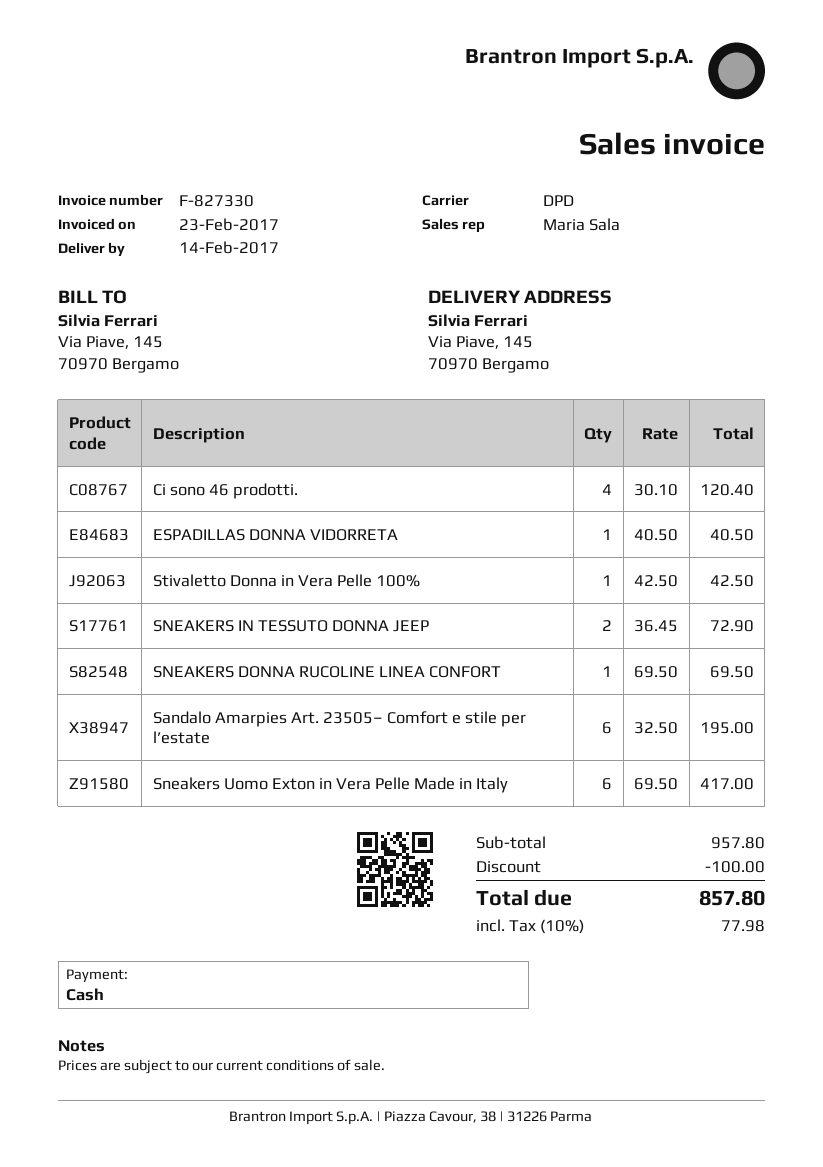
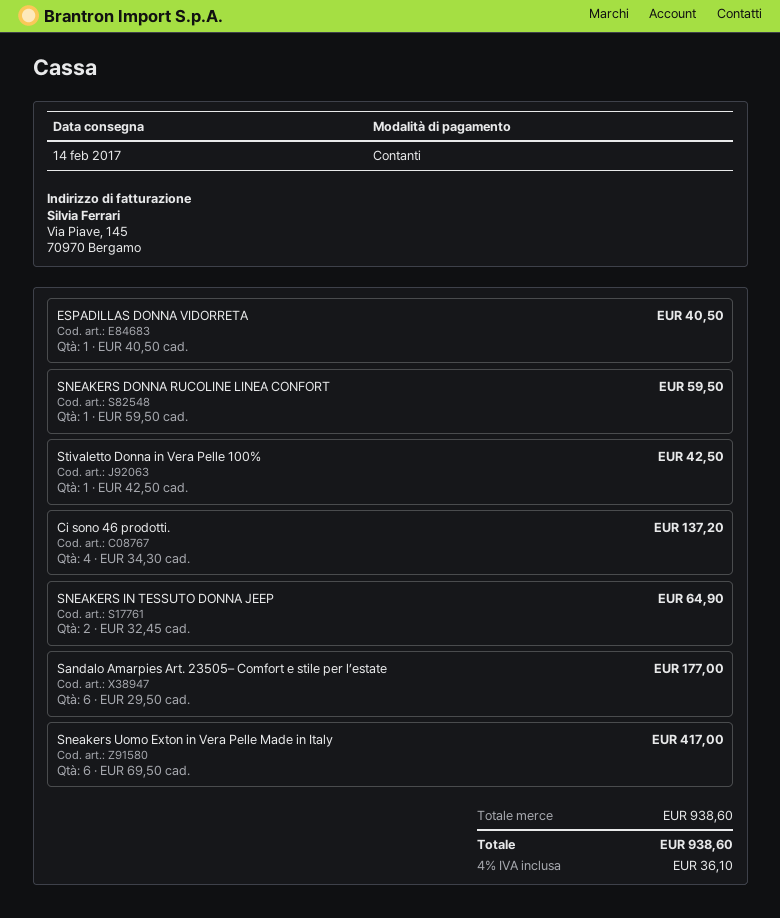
Ci sono 46 prodotti.: 4 x 30.10 = 120.40 -> 4 x 34.30 = 137.20
SNEAKERS IN TESSUTO DONNA JEEP: 2 x 36.45 = 72.90 -> 2 x 32.45 = 64.90
SNEAKERS DONNA RUCOLINE LINEA CONFORT: 1 x 69.50 = 69.50 -> 1 x 59.50 = 59.50
Sandalo Amarpies Art. 23505– Comfort e stile per l’estate: 6 x 32.50 = 195.00 -> 6 x 29.50 = 177.00
subtotal: 957.80 -> 938.60
discount: 100.00 -> none
tax: 10% = 77.98 -> 4% = 36.10
total: 857.80 -> 938.60

